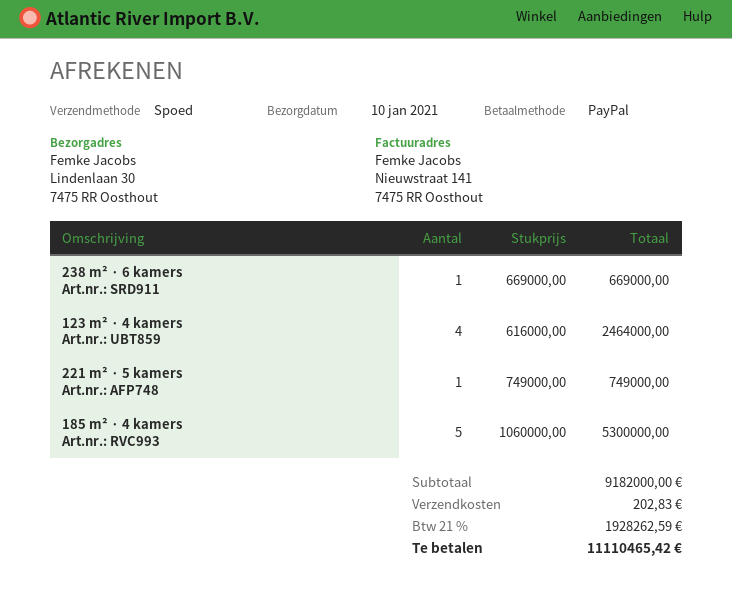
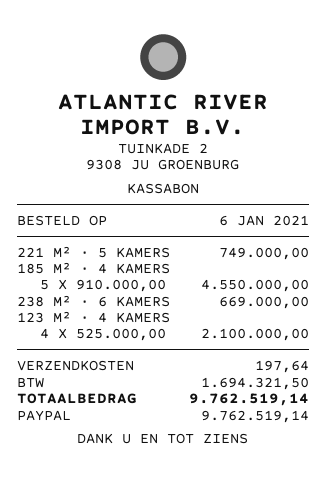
123 m² · 4 kamers: 4 x 616000.00 = 2464000.00 -> 4 x 525000.00 = 2100000.00
185 m² · 4 kamers: 5 x 1060000.00 = 5300000.00 -> 5 x 910000.00 = 4550000.00
shipping: 202.83 -> 197.64
tax: 1928262.59 -> 1694321.50
total: 11110465.42 -> 9762519.14

